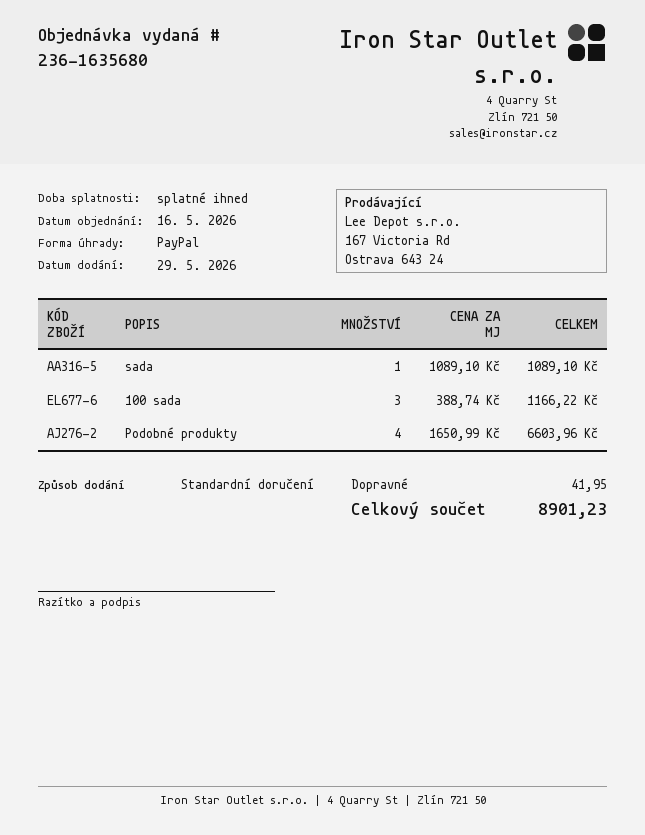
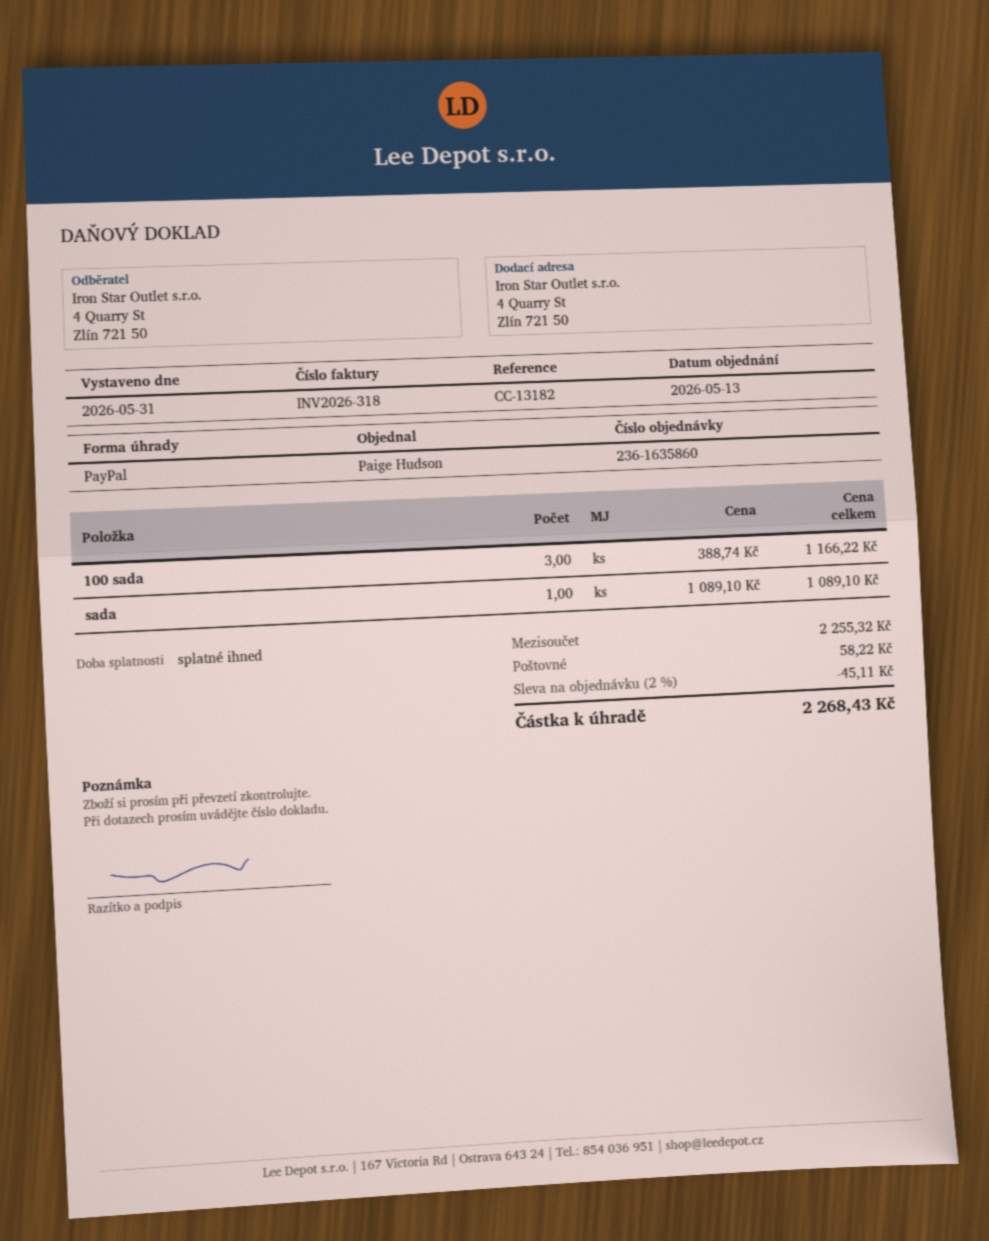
order number: 236-1635680 -> 236-1635860
order date: 2026-05-16 -> 2026-05-13
Podobné produkty: 4 x 1650.99 = 6603.96 -> none
discount: none -> 2% = 45.11
shipping: 41.95 -> 58.22
total: 8901.23 -> 2268.43

